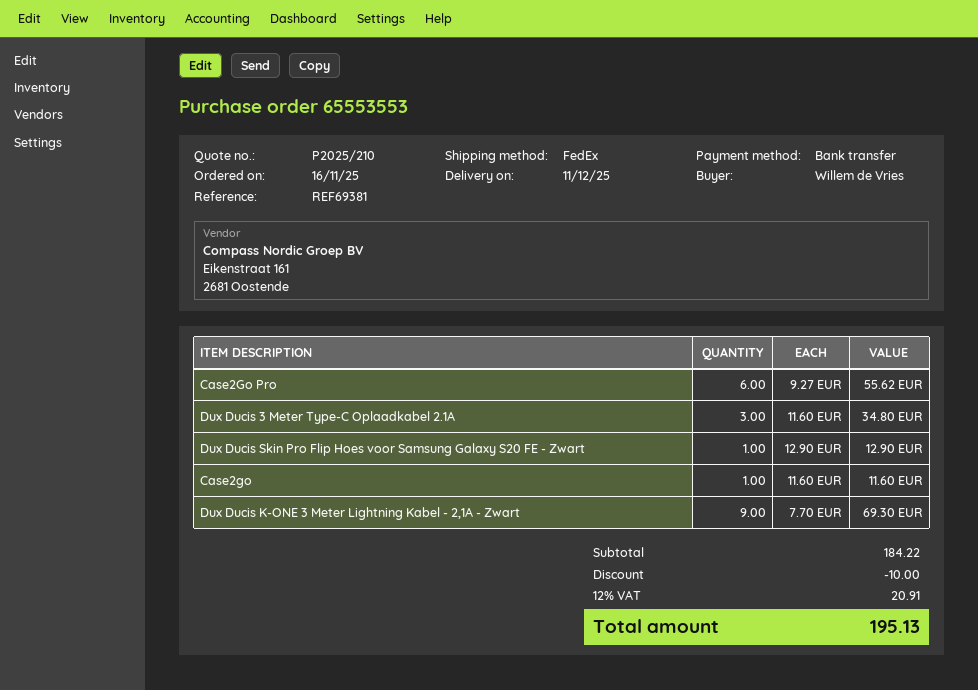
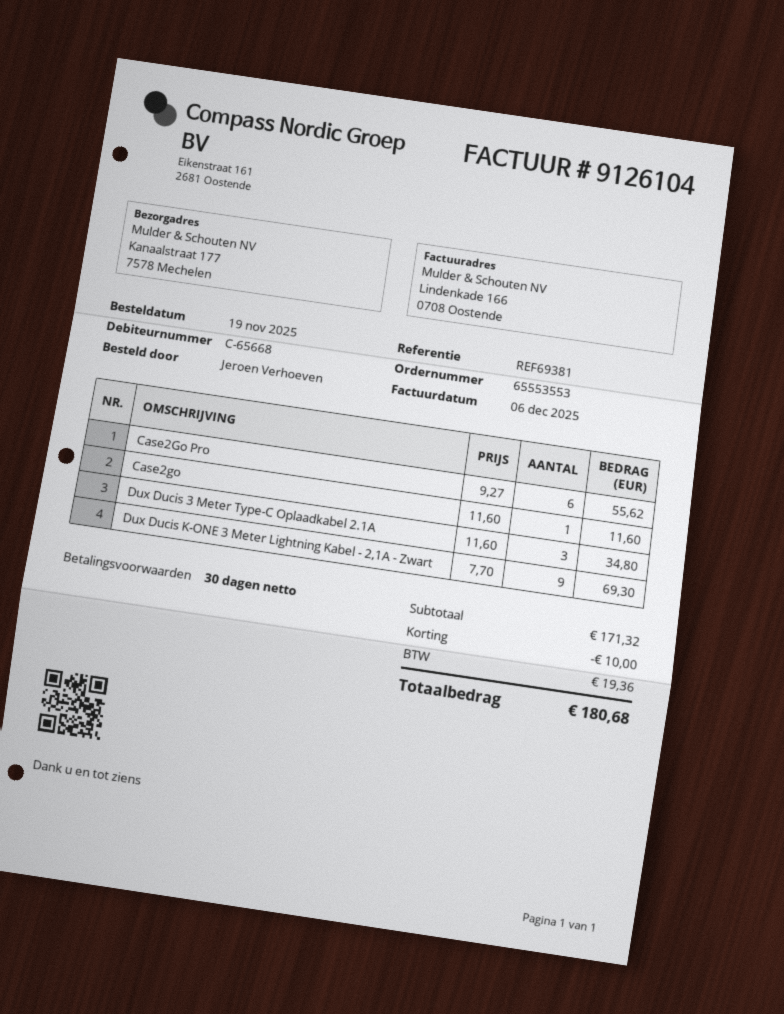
order date: 2025-11-16 -> 2025-11-19
ordered by: Willem de Vries -> Jeroen Verhoeven
Dux Ducis Skin Pro Flip Hoes voor Samsung Galaxy S20 FE - Zwart: 1 x 12.90 = 12.90 -> none
subtotal: 184.22 -> 171.32
tax: 20.91 -> 19.36
total: 195.13 -> 180.68

